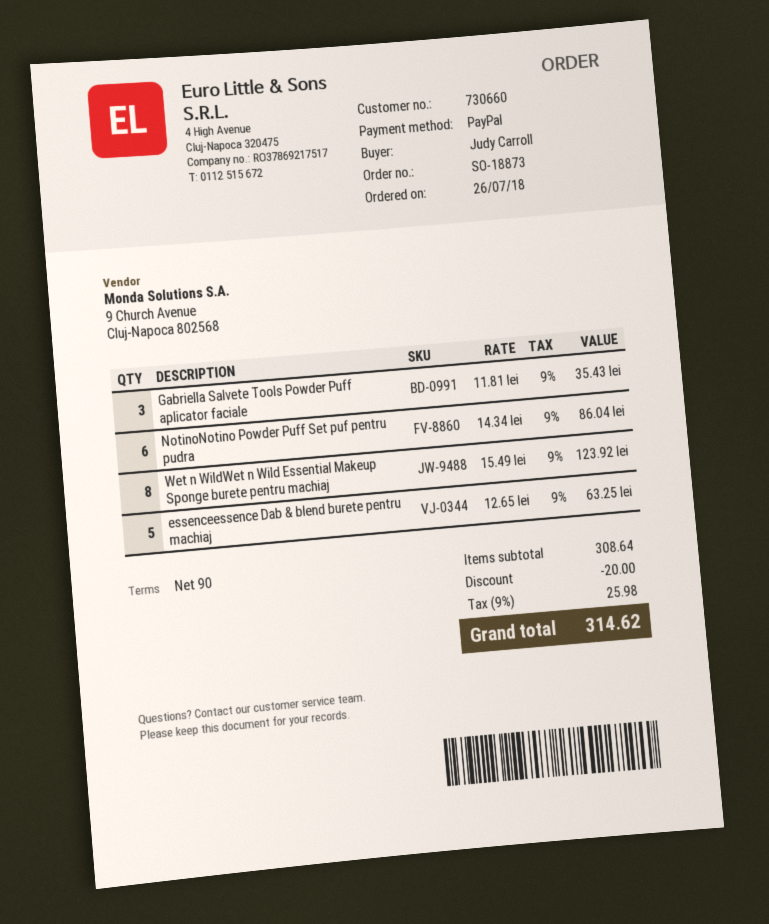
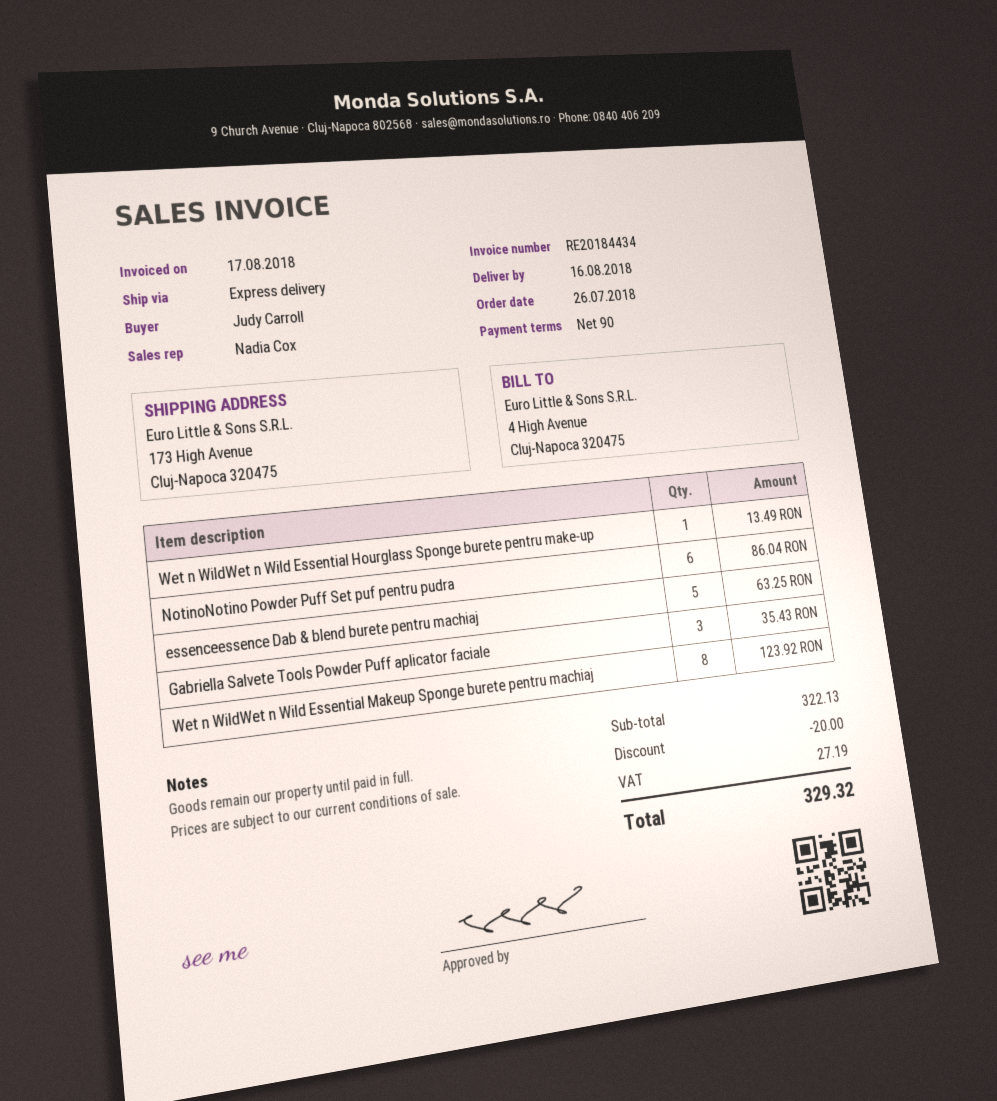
Wet n WildWet n Wild Essential Hourglass Sponge burete pentru make-up: none -> 1 for 13.49
subtotal: 308.64 -> 322.13
tax: 25.98 -> 27.19
total: 314.62 -> 329.32

